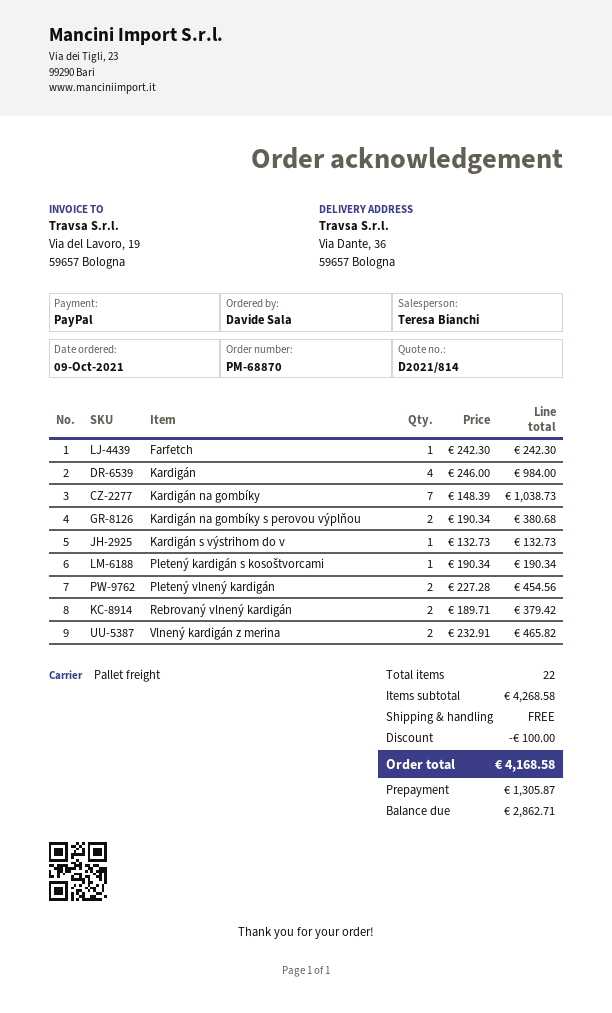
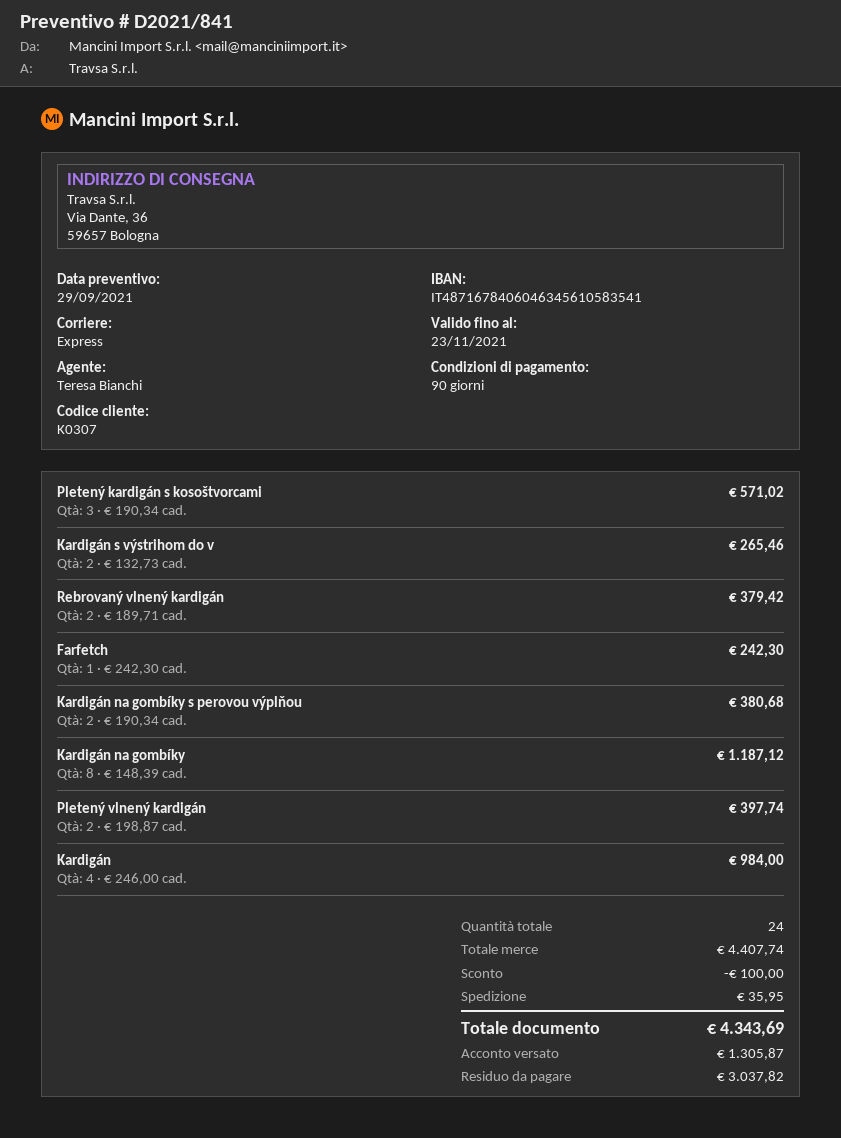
quote number: D2021/814 -> D2021/841
shipping method: pallet freight -> express
Kardigán na gombíky: 7 x 148.39 = 1038.73 -> 8 x 148.39 = 1187.12
Kardigán s výstrihom do v: 1 x 132.73 = 132.73 -> 2 x 132.73 = 265.46
Pletený kardigán s kosoštvorcami: 1 x 190.34 = 190.34 -> 3 x 190.34 = 571.02
Pletený vlnený kardigán: 2 x 227.28 = 454.56 -> 2 x 198.87 = 397.74
Vlnený kardigán z merina: 2 x 232.91 = 465.82 -> none
total quantity: 22 -> 24
subtotal: 4268.58 -> 4407.74
shipping: 0.00 -> 35.95
total: 4168.58 -> 4343.69
balance: 2862.71 -> 3037.82

